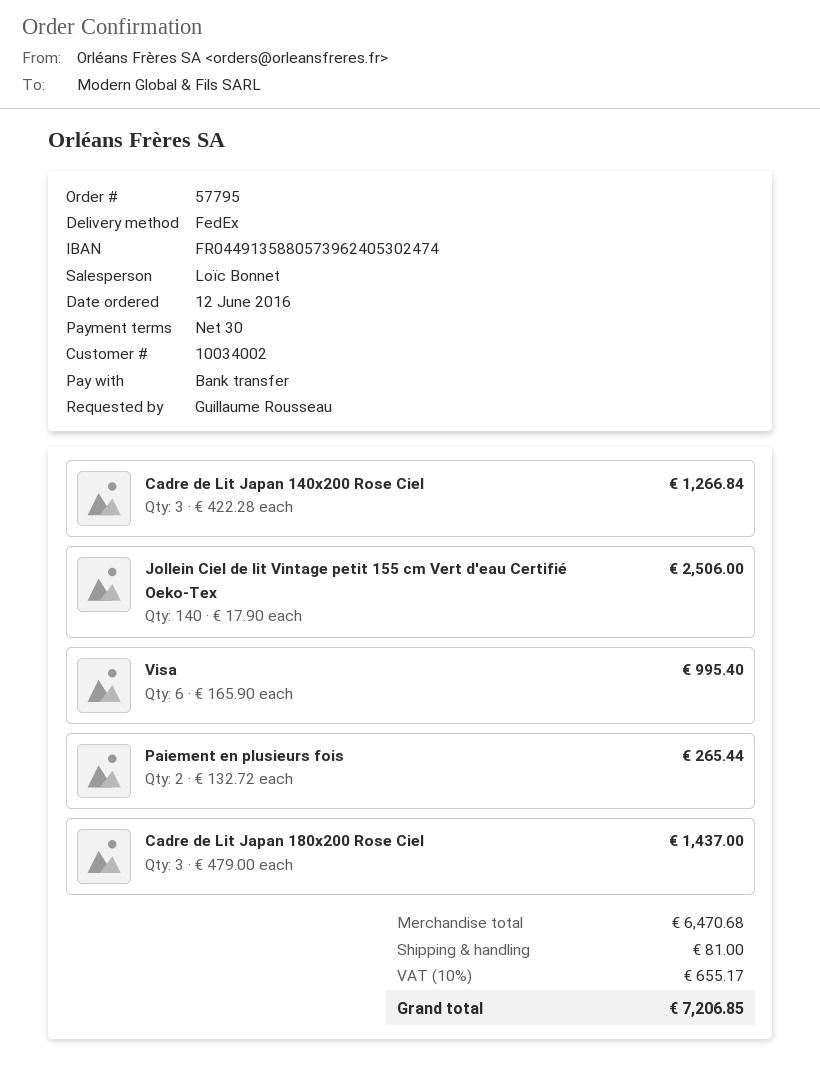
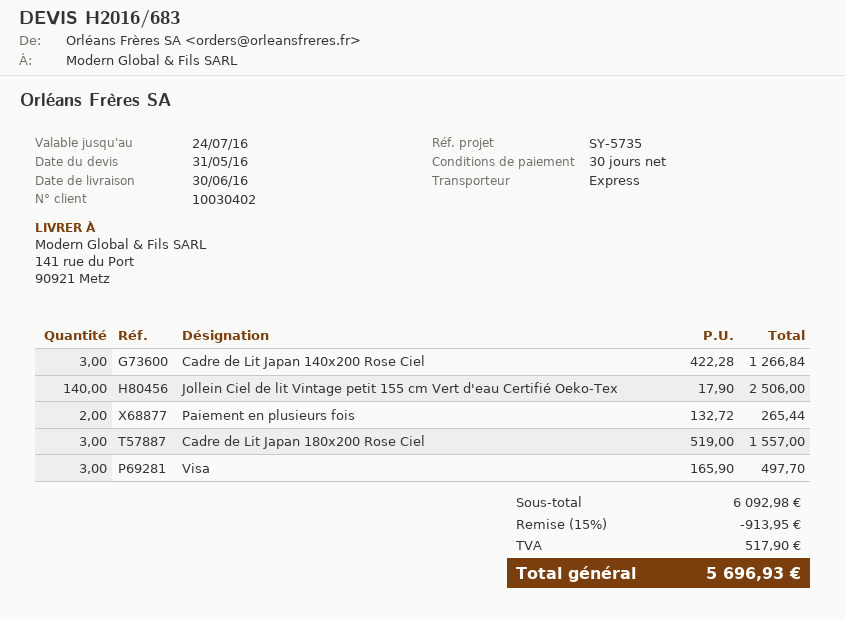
customer number: 10034002 -> 10030402
shipping method: FedEx -> express
Visa: 6 x 165.90 = 995.40 -> 3 x 165.90 = 497.70
Cadre de Lit Japan 180x200 Rose Ciel: 3 x 479.00 = 1437.00 -> 3 x 519.00 = 1557.00
subtotal: 6470.68 -> 6092.98
discount: none -> 15% = 913.95
shipping: 81.00 -> none
tax: 655.17 -> 517.90
total: 7206.85 -> 5696.93

